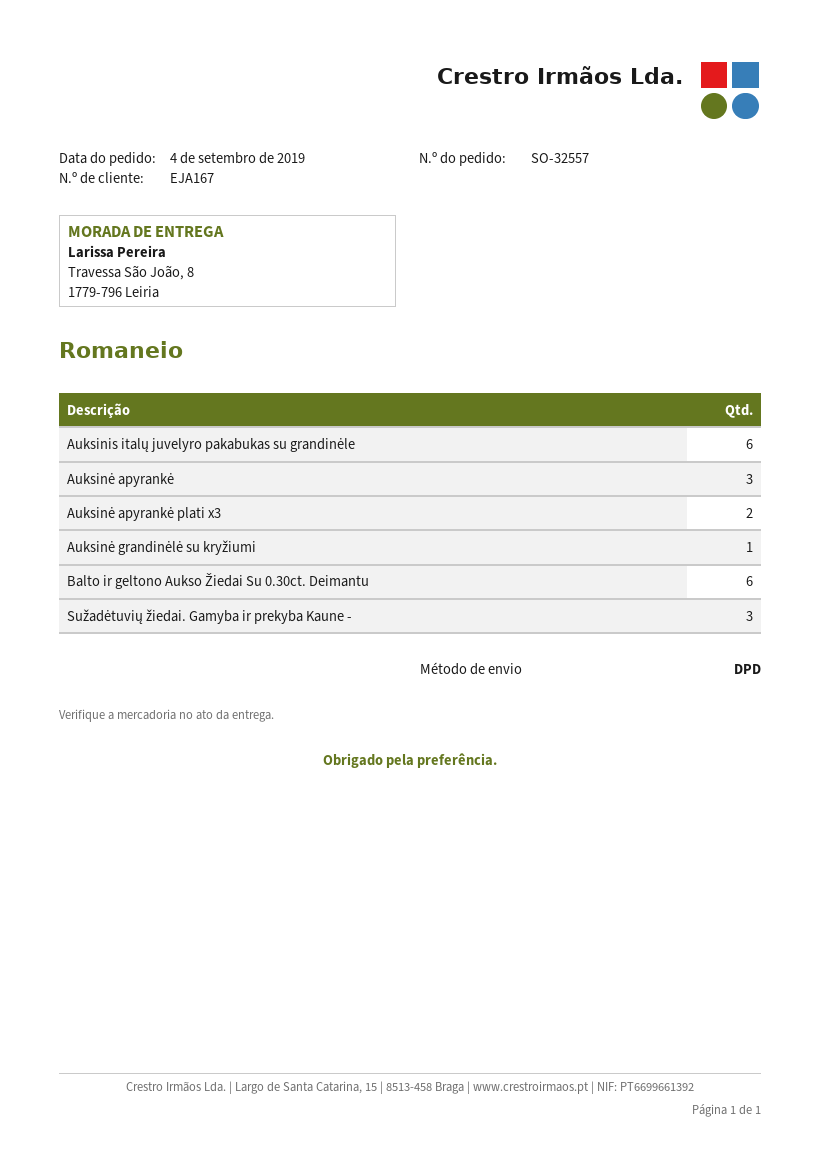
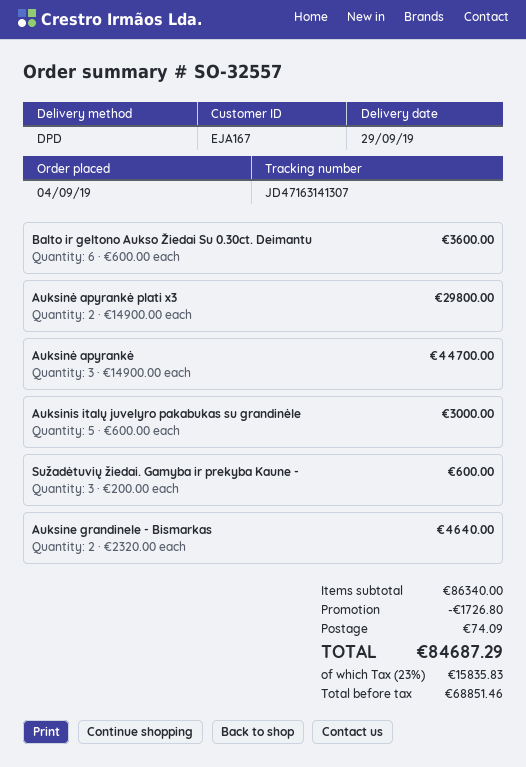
Auksinis italų juvelyro pakabukas su grandinėle: 6 -> 5
Auksinė grandinėlė su kryžiumi: 1 -> none
Auksine grandinele - Bismarkas: none -> 2

